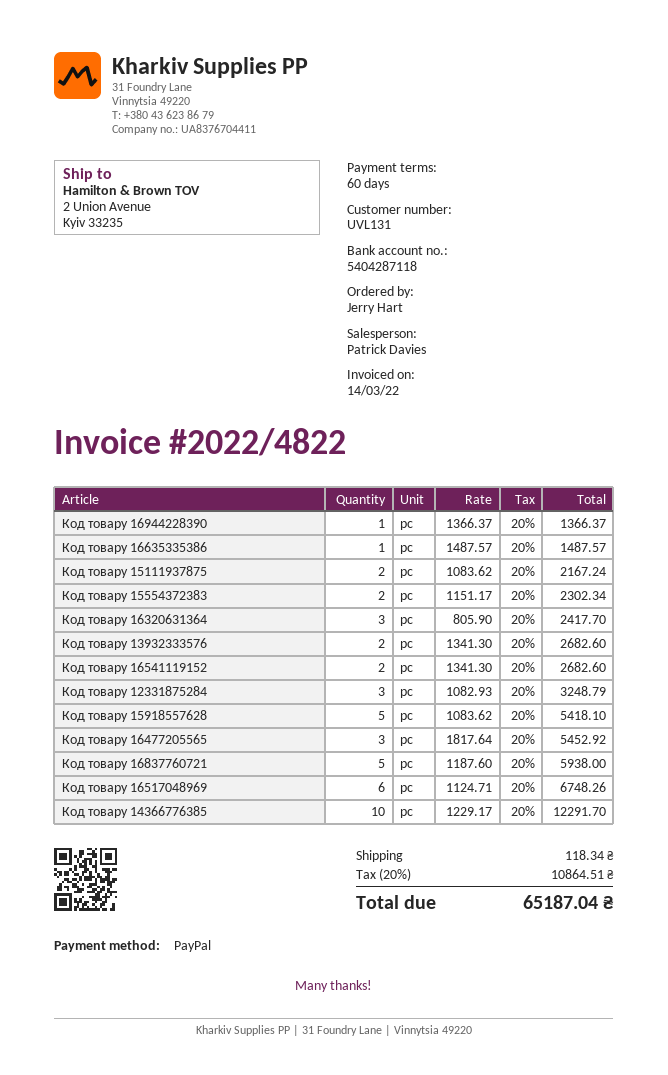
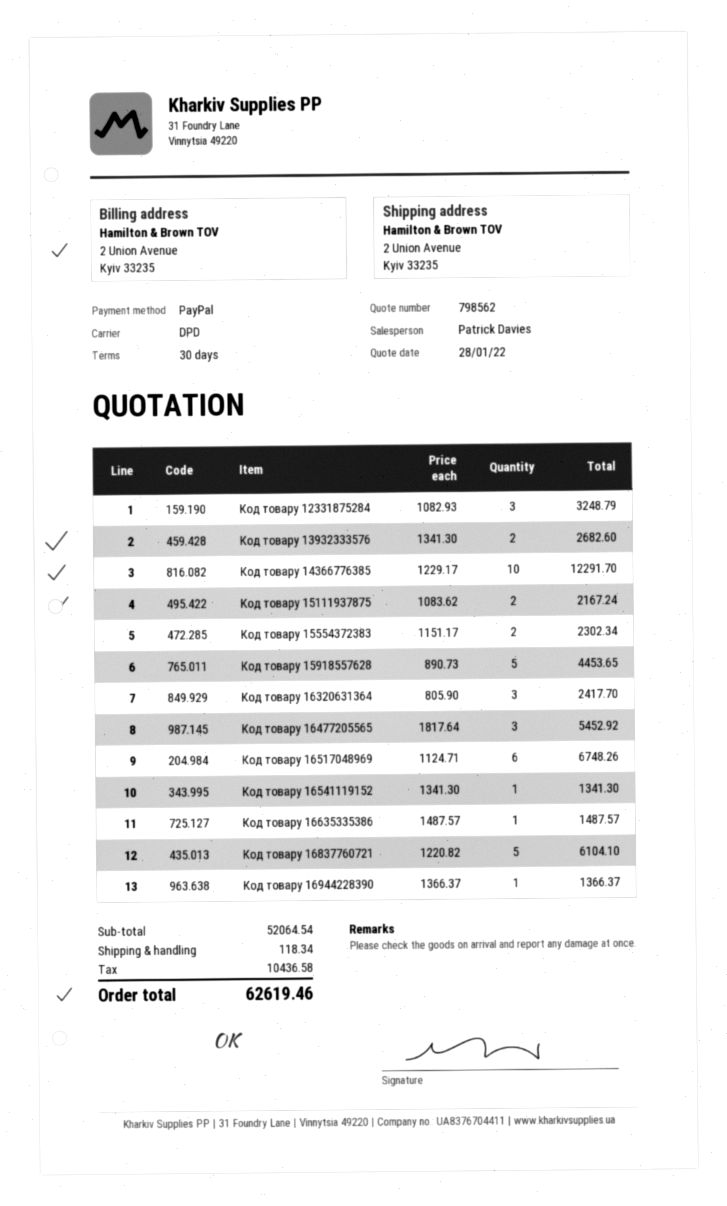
payment terms: 60 days -> 30 days
Код товару 16541119152: 2 x 1341.30 = 2682.60 -> 1 x 1341.30 = 1341.30
Код товару 15918557628: 5 x 1083.62 = 5418.10 -> 5 x 890.73 = 4453.65
Код товару 16837760721: 5 x 1187.60 = 5938.00 -> 5 x 1220.82 = 6104.10
tax: 10864.51 -> 10436.58
total: 65187.04 -> 62619.46

